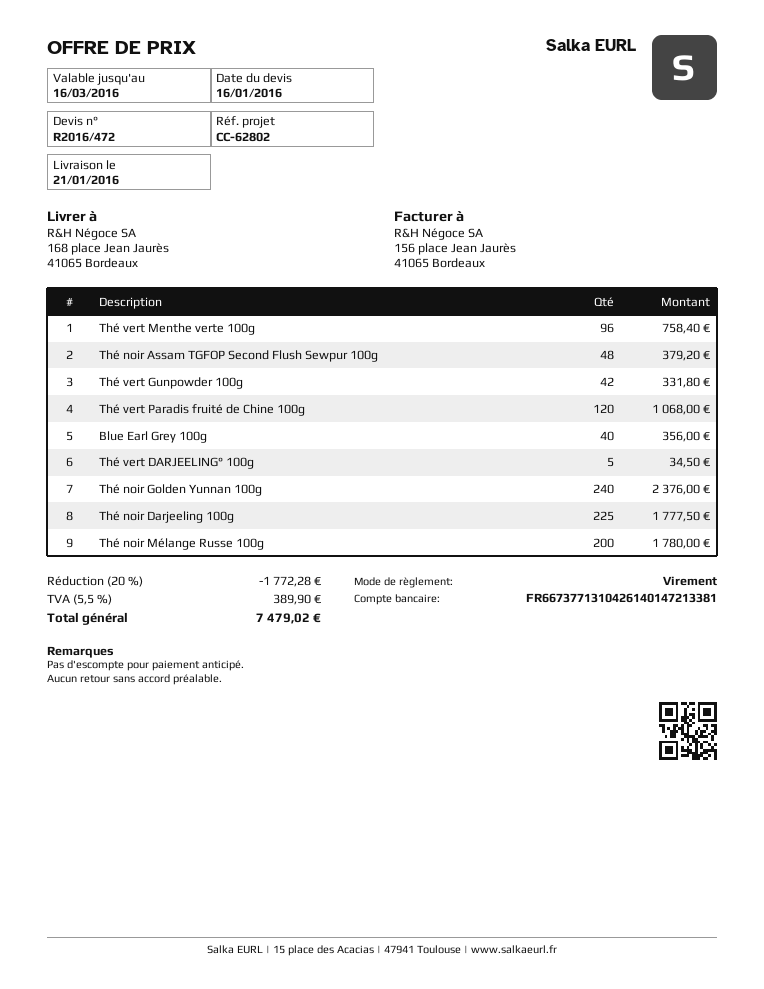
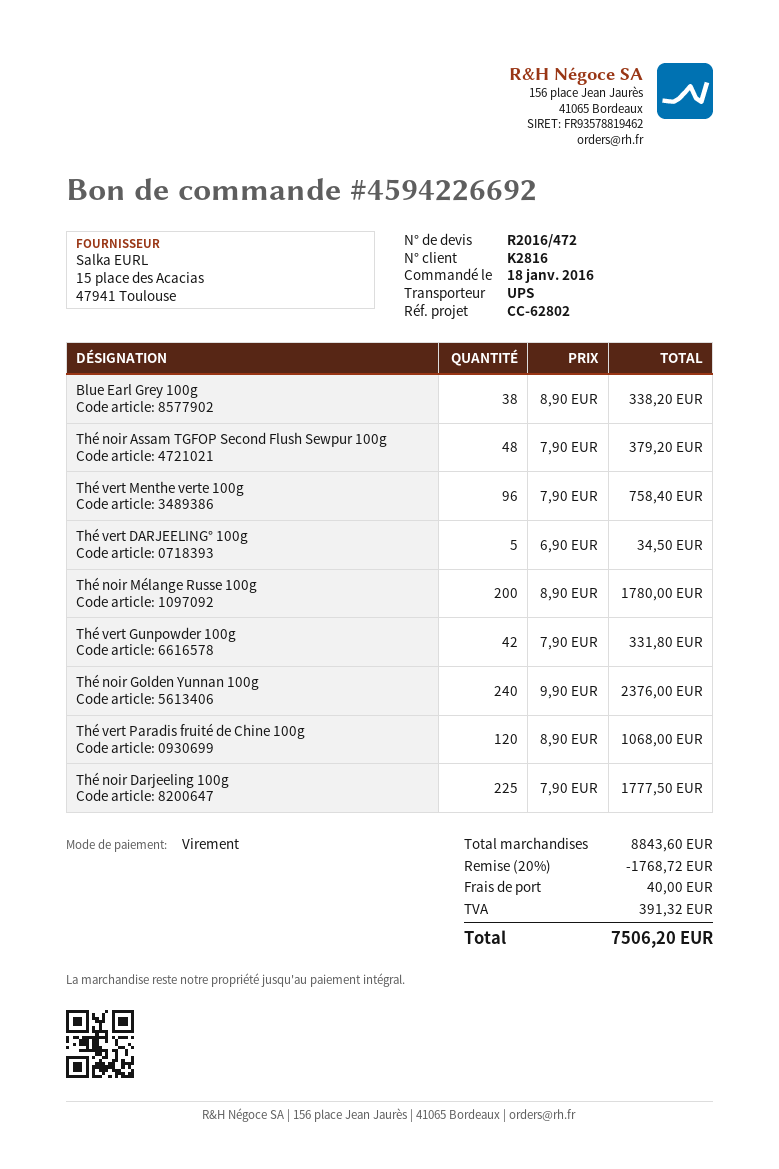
Blue Earl Grey 100g: 40 for 356.00 -> 38 for 338.20
discount: 20% = 1772.28 -> 20% = 1768.72
shipping: none -> 40.00
tax: 389.90 -> 391.32
total: 7479.02 -> 7506.20

